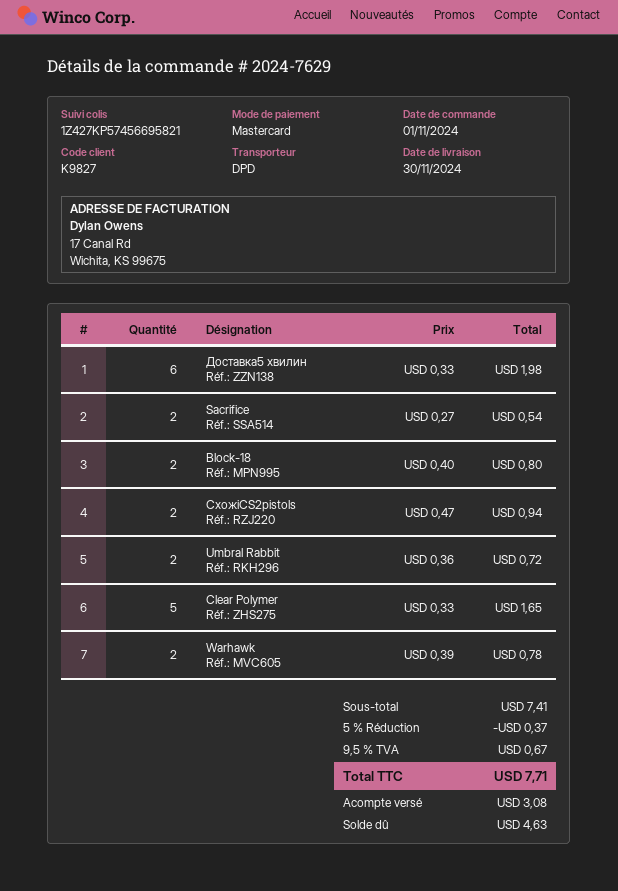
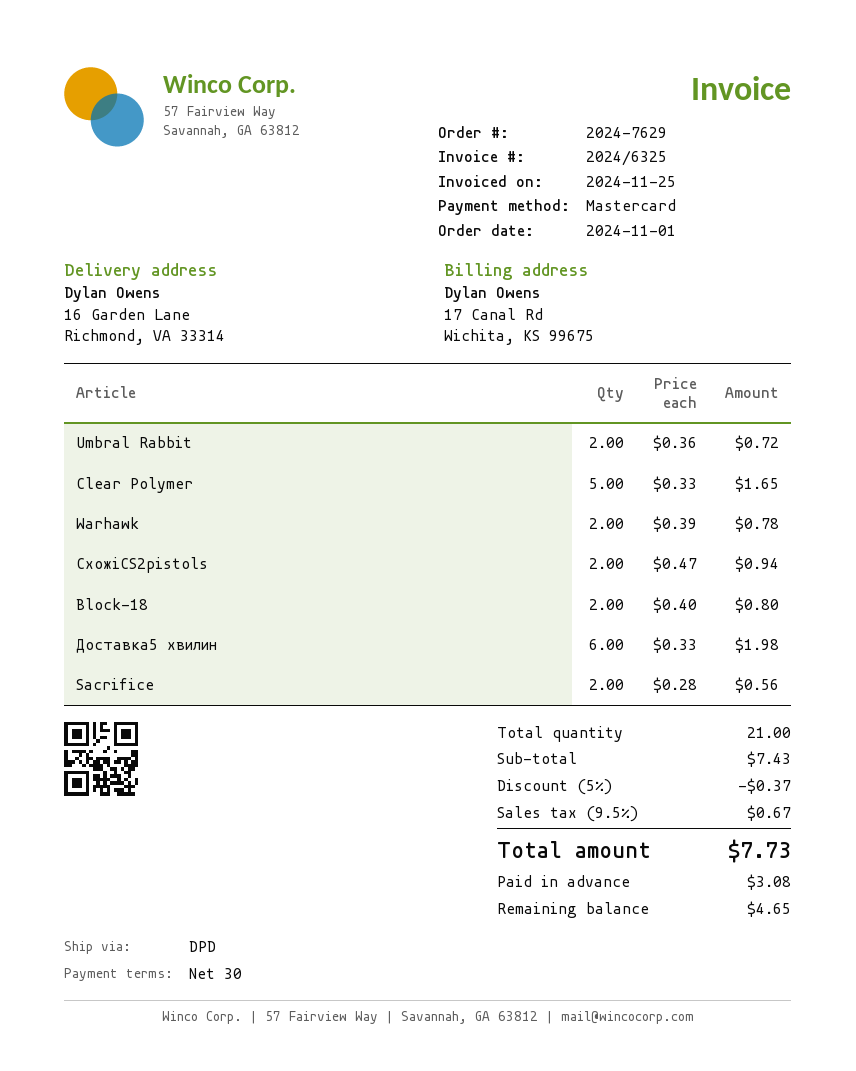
Sacrifice: 2 x 0.27 = 0.54 -> 2 x 0.28 = 0.56
subtotal: 7.41 -> 7.43
total: 7.71 -> 7.73
balance: 4.63 -> 4.65

